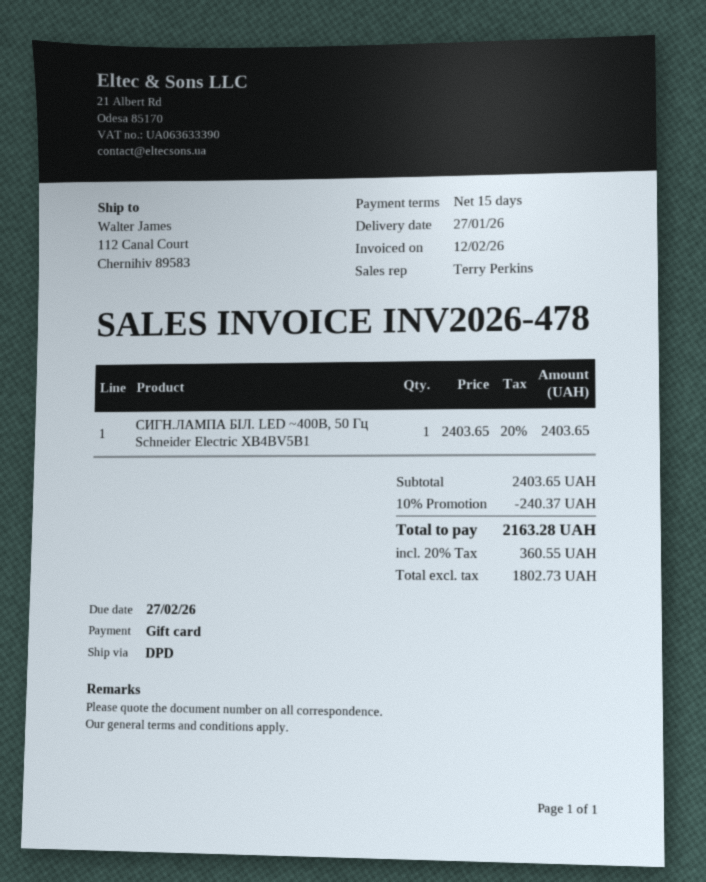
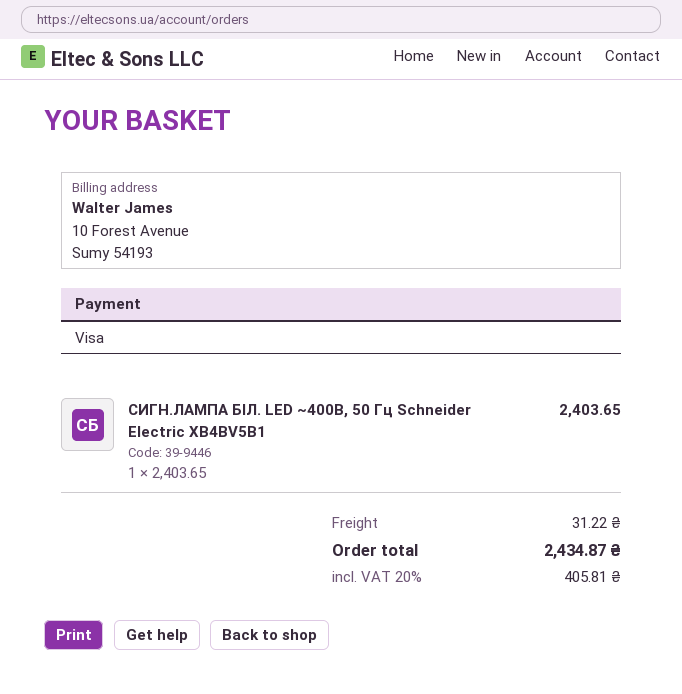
payment method: gift card -> Visa
discount: 10% = 240.37 -> none
shipping: none -> 31.22
tax: 20% = 360.55 -> 20% = 405.81
total: 2163.28 -> 2434.87

